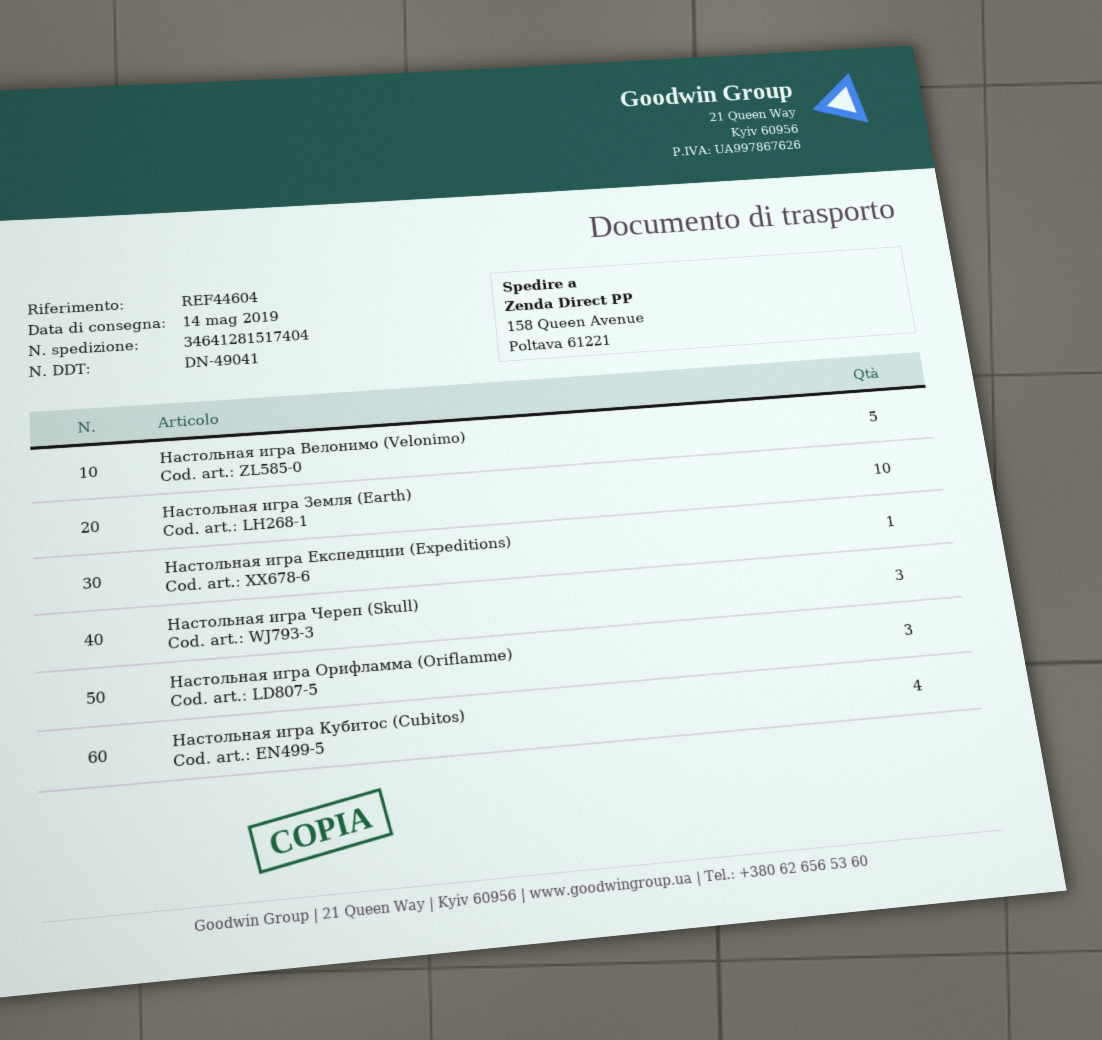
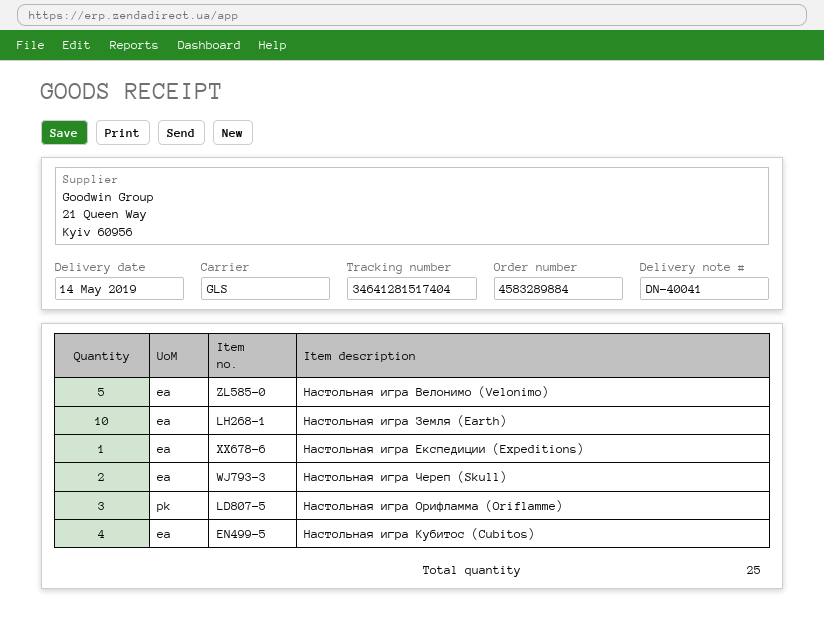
delivery note number: DN-49041 -> DN-40041
Настольная игра Череп (Skull): 3 -> 2

